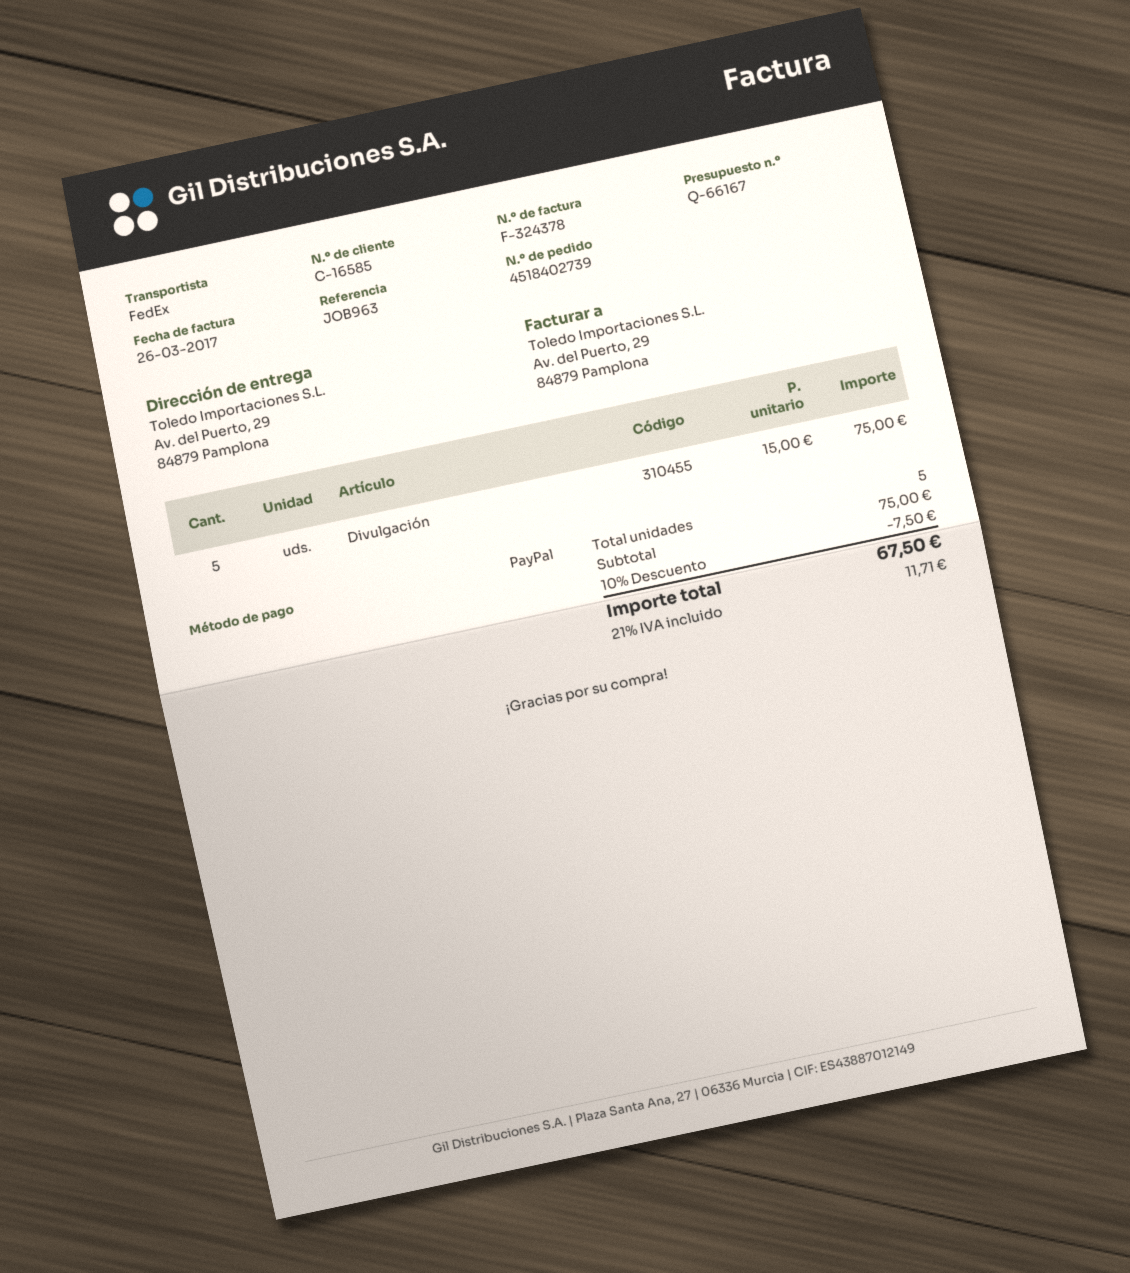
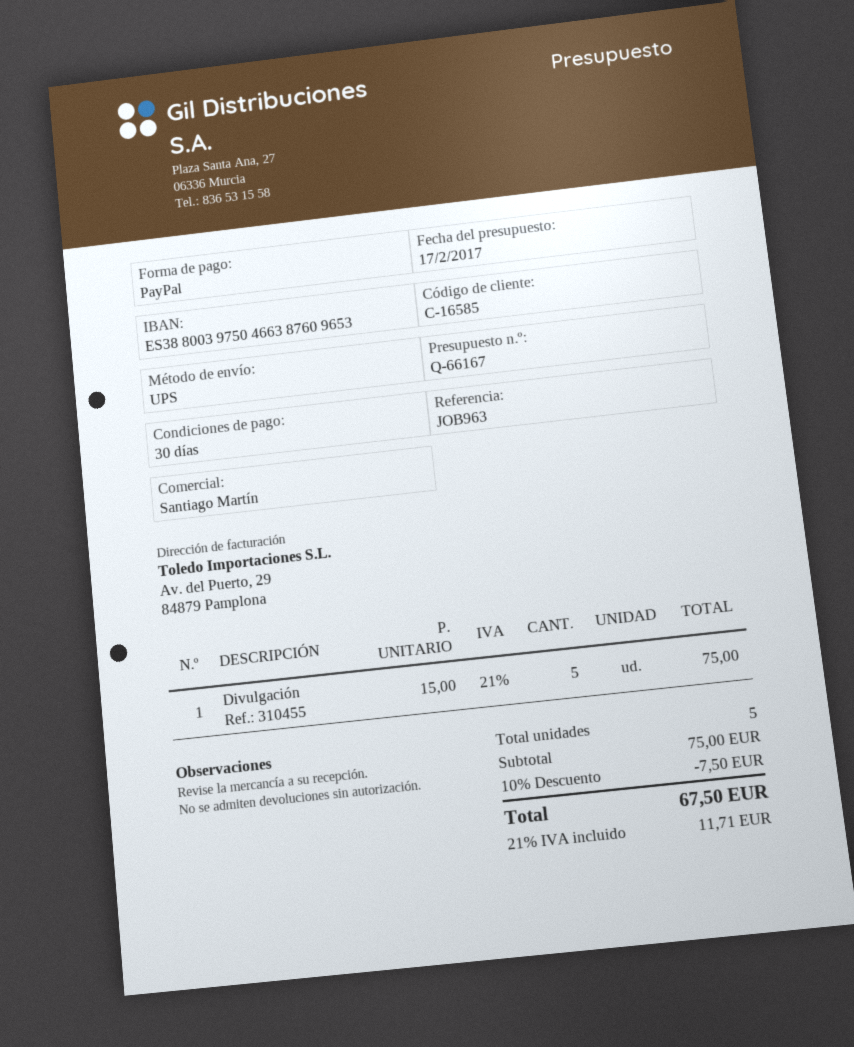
shipping method: FedEx -> UPS

